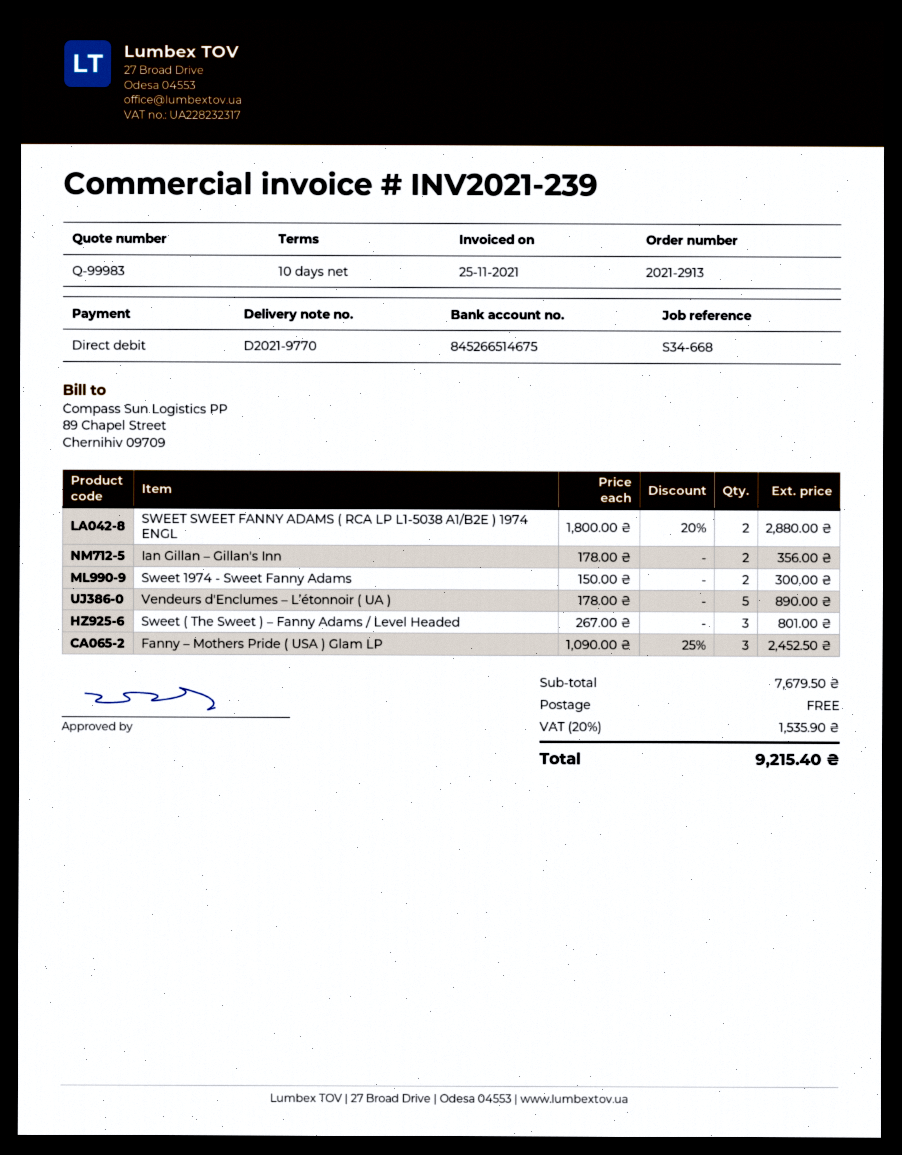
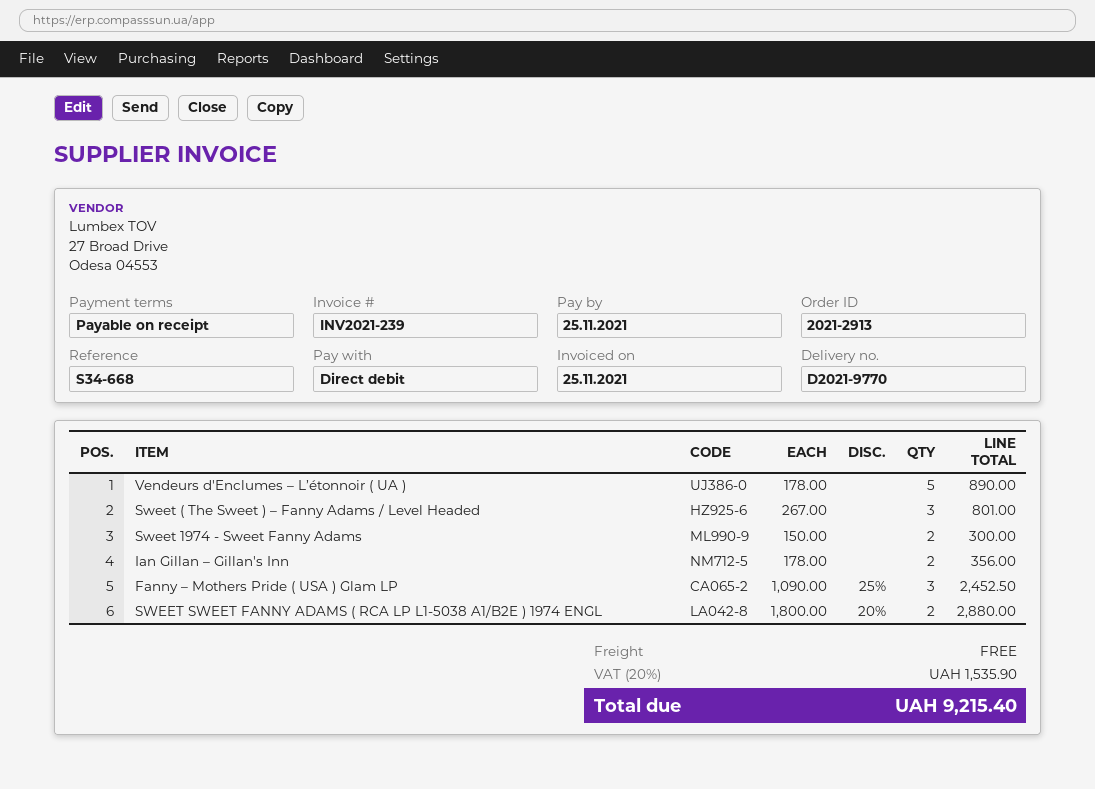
payment terms: 10 days -> on receipt

